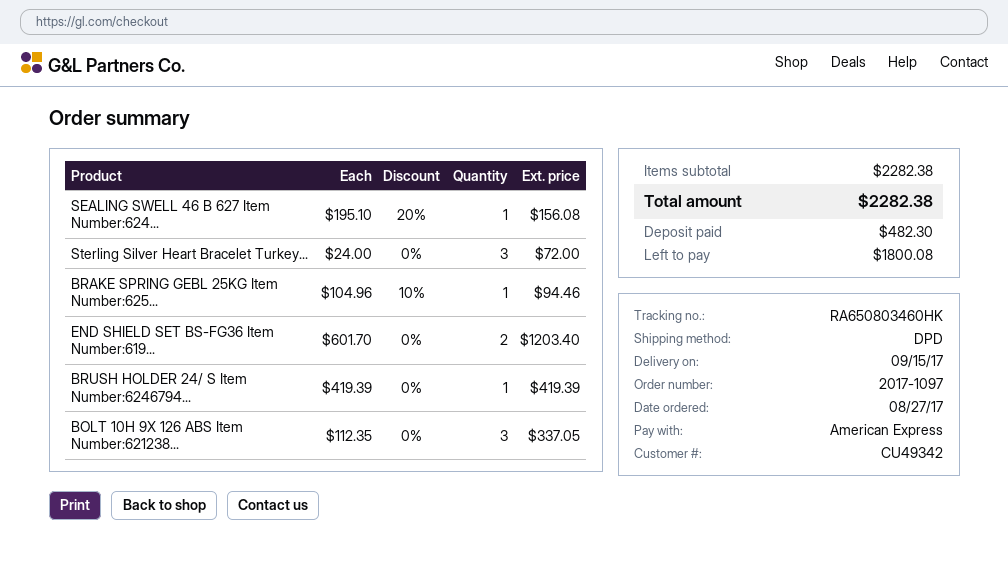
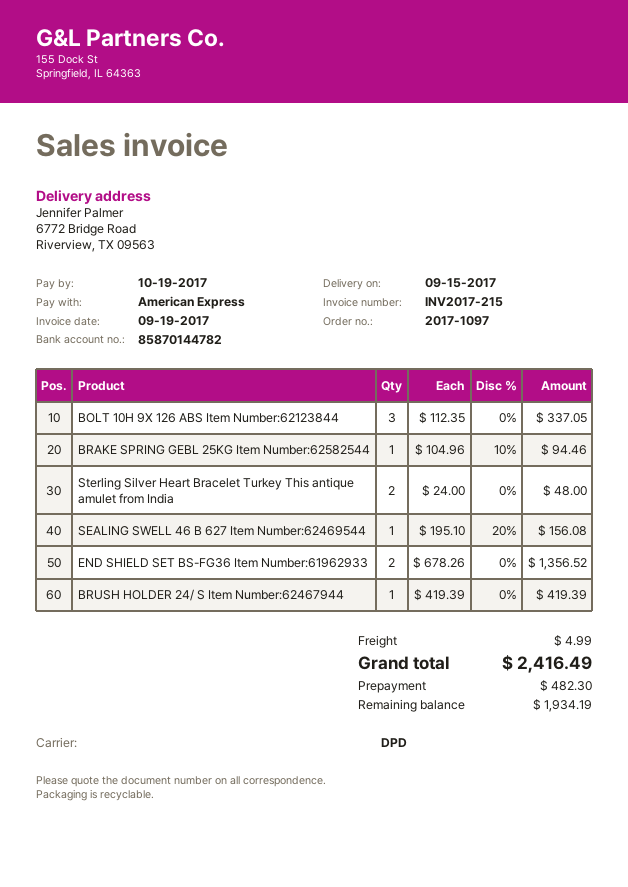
Sterling Silver Heart Bracelet Turkey...: 3 x 24.00 = 72.00 -> 2 x 24.00 = 48.00
END SHIELD SET BS-FG36 Item Number:619...: 2 x 601.70 = 1203.40 -> 2 x 678.26 = 1356.52
shipping: none -> 4.99
total: 2282.38 -> 2416.49
balance: 1800.08 -> 1934.19

